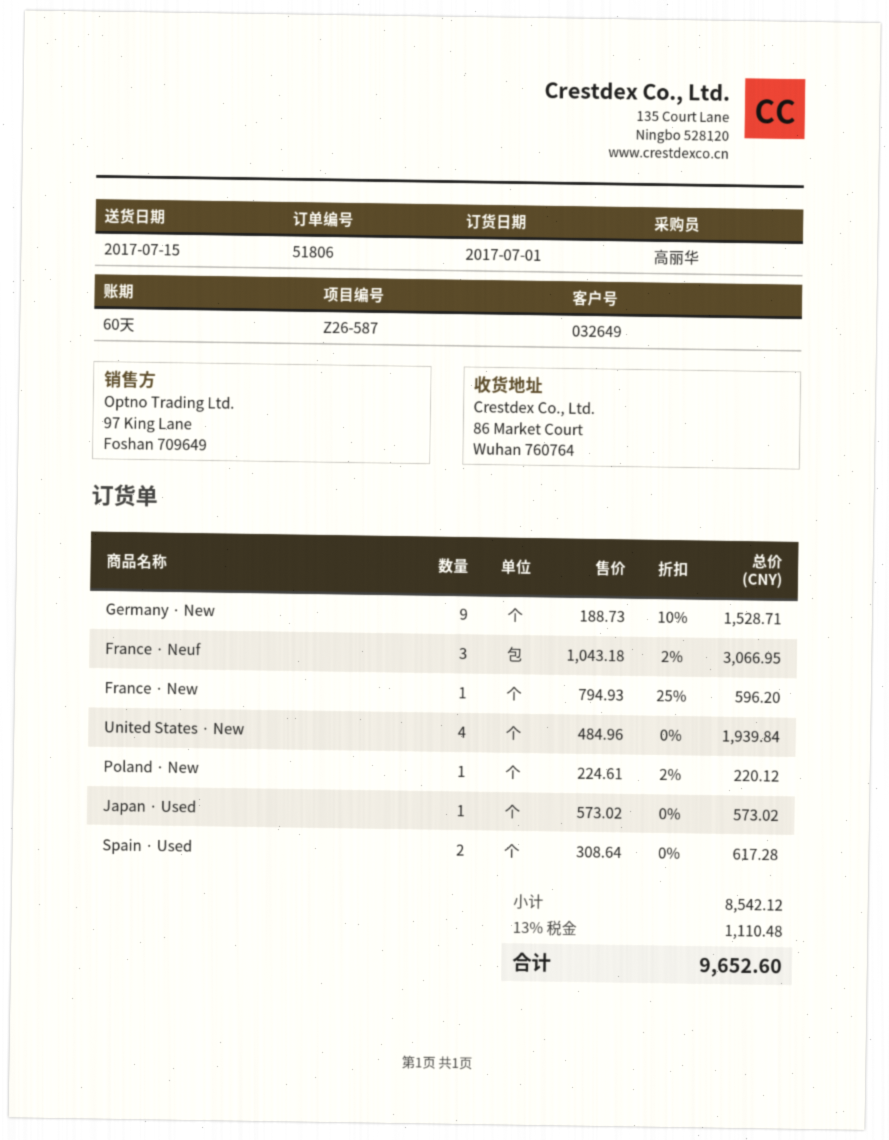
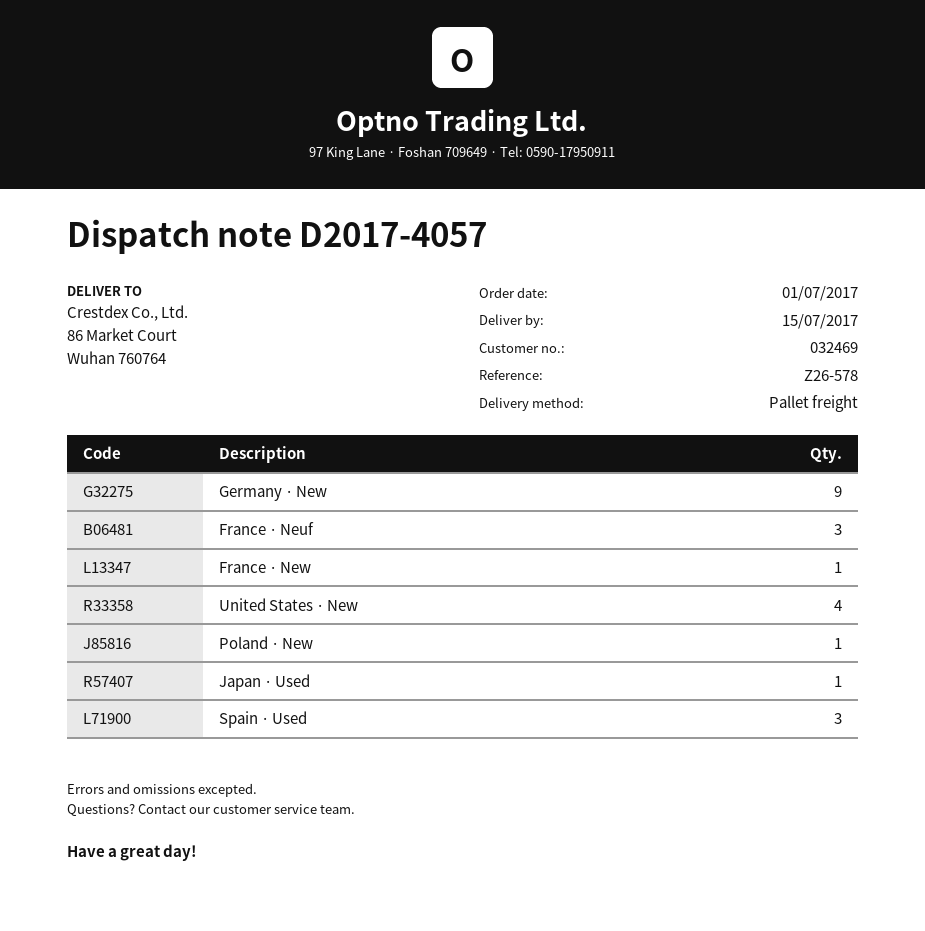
customer number: 032649 -> 032469
reference: Z26-587 -> Z26-578
Spain · Used: 2 -> 3

